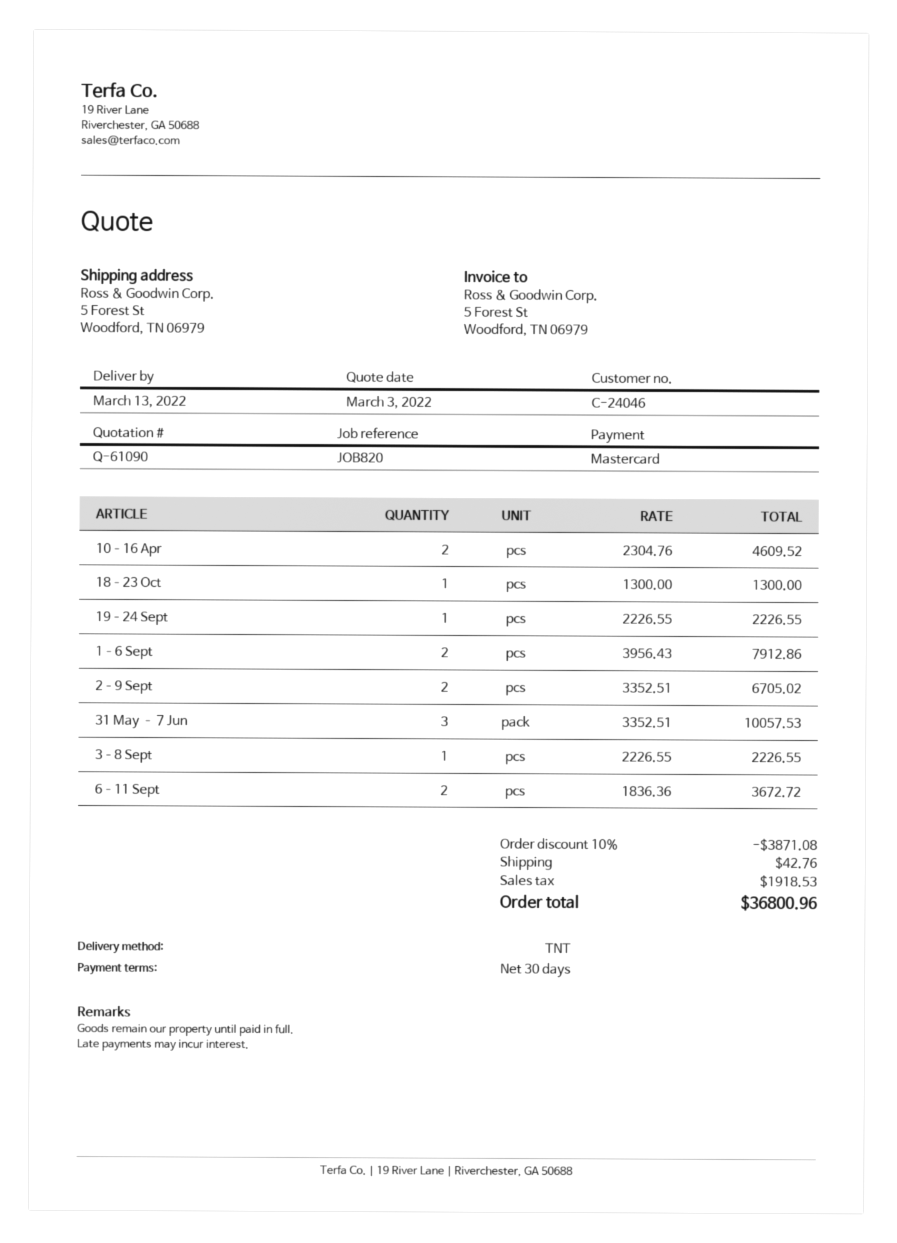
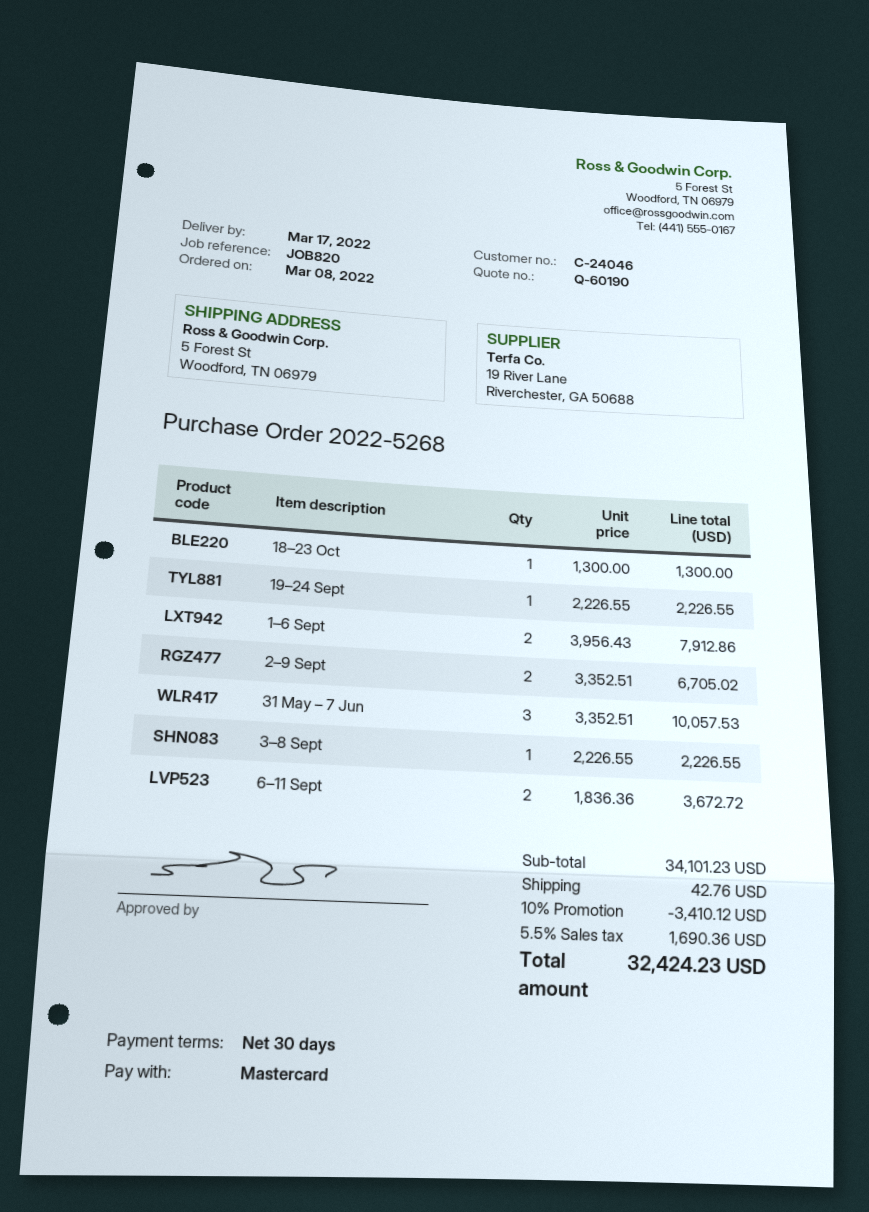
quote number: Q-61090 -> Q-60190
delivery date: 2022-03-13 -> 2022-03-17
10–16 Apr: 2 x 2304.76 = 4609.52 -> none
discount: 10% = 3871.08 -> 10% = 3410.12
tax: 1918.53 -> 1690.36
total: 36800.96 -> 32424.23

